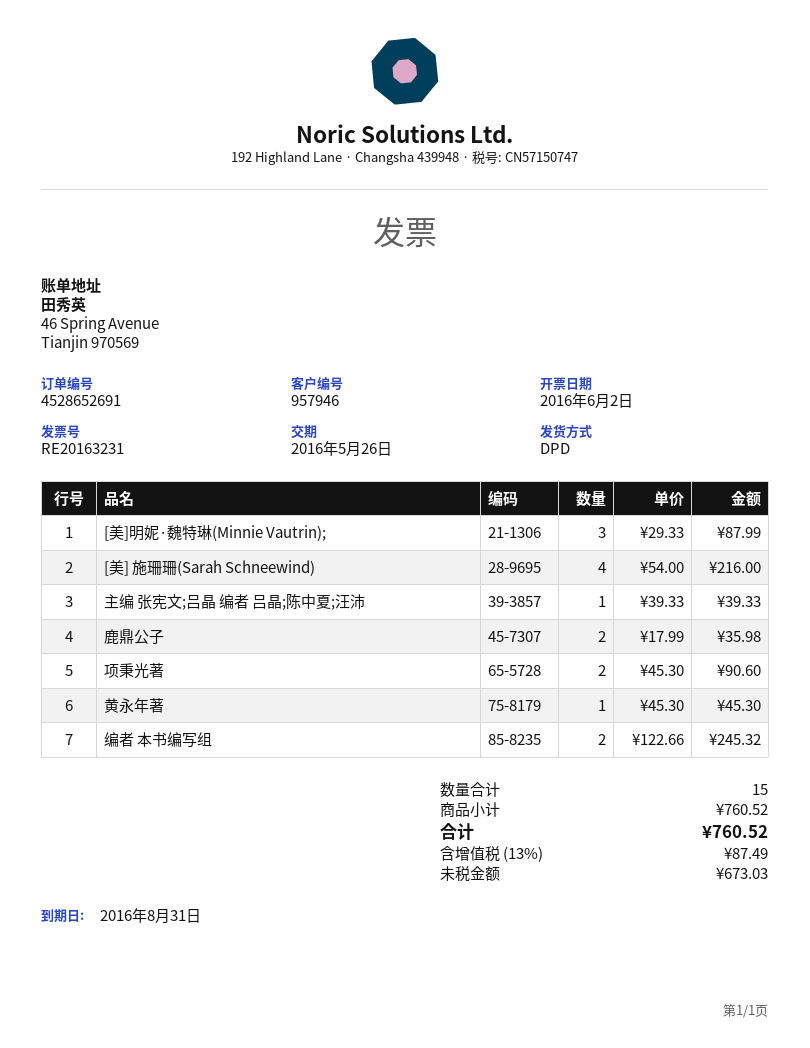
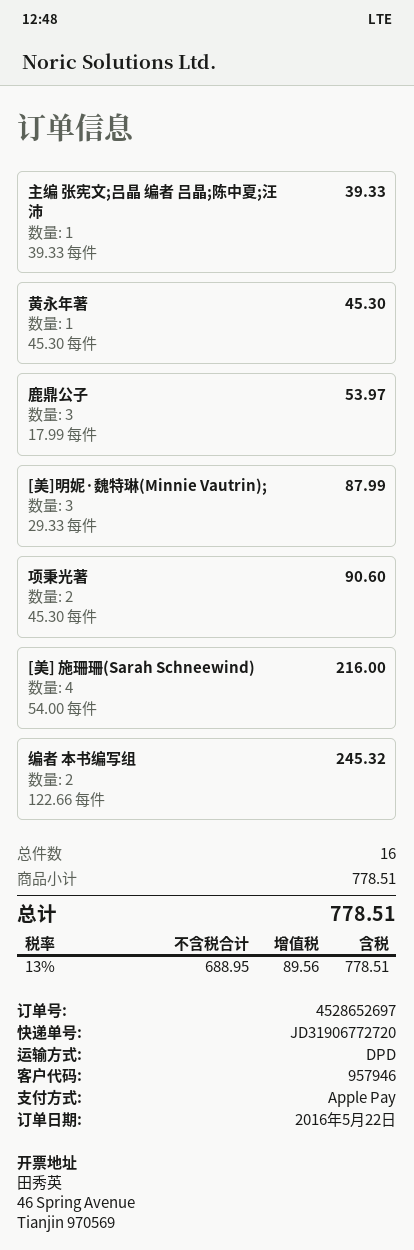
order number: 4528652691 -> 4528652697
鹿鼎公子: 2 x 17.99 = 35.98 -> 3 x 17.99 = 53.97
total quantity: 15 -> 16
subtotal: 760.52 -> 778.51
net: 673.03 -> 688.95
tax: 13% = 87.49 -> 13% = 89.56
total: 760.52 -> 778.51

